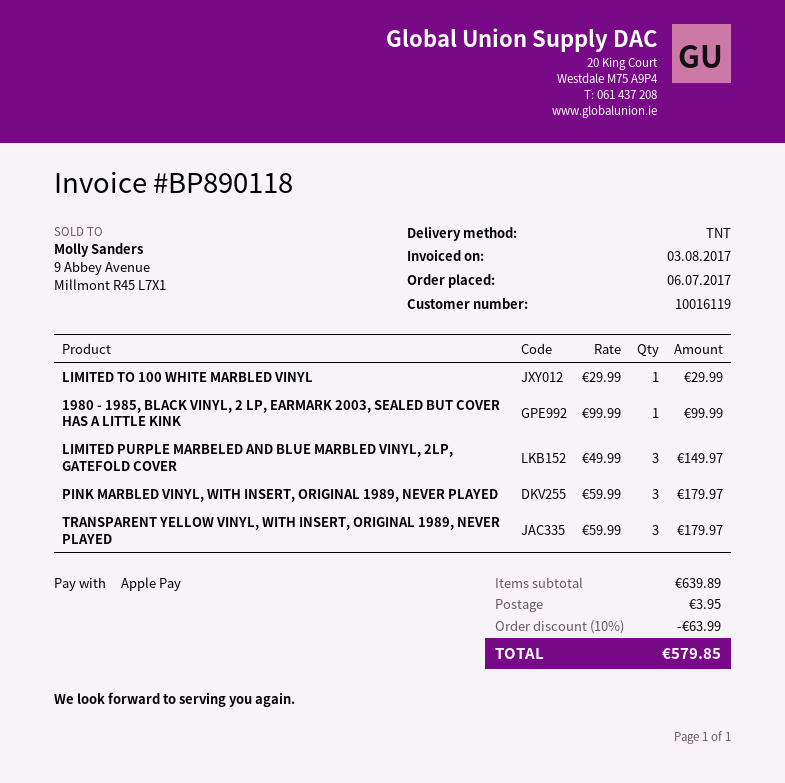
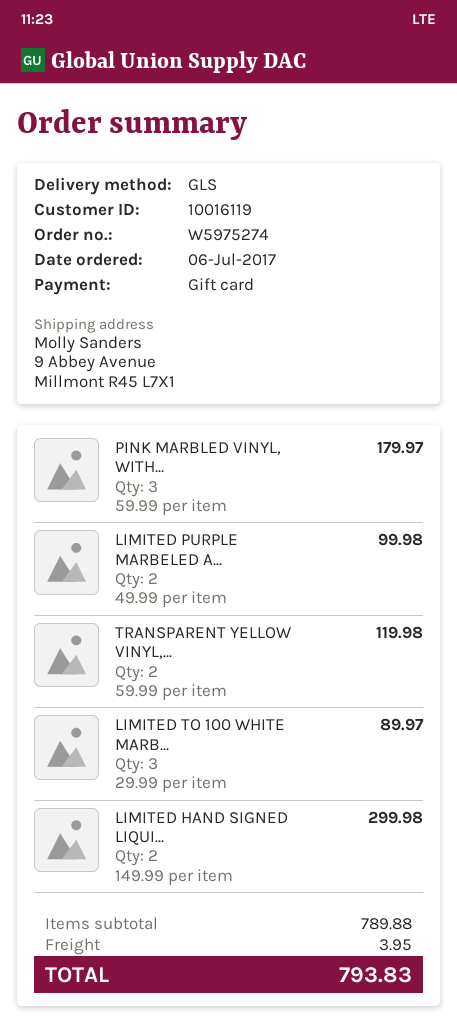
payment method: Apple Pay -> gift card
shipping method: TNT -> GLS
LIMITED TO 100 WHITE MARBLED VINYL: 1 x 29.99 = 29.99 -> 3 x 29.99 = 89.97
1980 - 1985, BLACK VINYL, 2 LP, EARMARK 2003, SEALED BUT COVER HAS A LITTLE KINK: 1 x 99.99 = 99.99 -> none
LIMITED PURPLE MARBELED AND BLUE MARBLED VINYL, 2LP, GATEFOLD COVER: 3 x 49.99 = 149.97 -> 2 x 49.99 = 99.98
TRANSPARENT YELLOW VINYL, WITH INSERT, ORIGINAL 1989, NEVER PLAYED: 3 x 59.99 = 179.97 -> 2 x 59.99 = 119.98
LIMITED HAND SIGNED LIQUI...: none -> 2 x 149.99 = 299.98
subtotal: 639.89 -> 789.88
discount: 10% = 63.99 -> none
total: 579.85 -> 793.83

